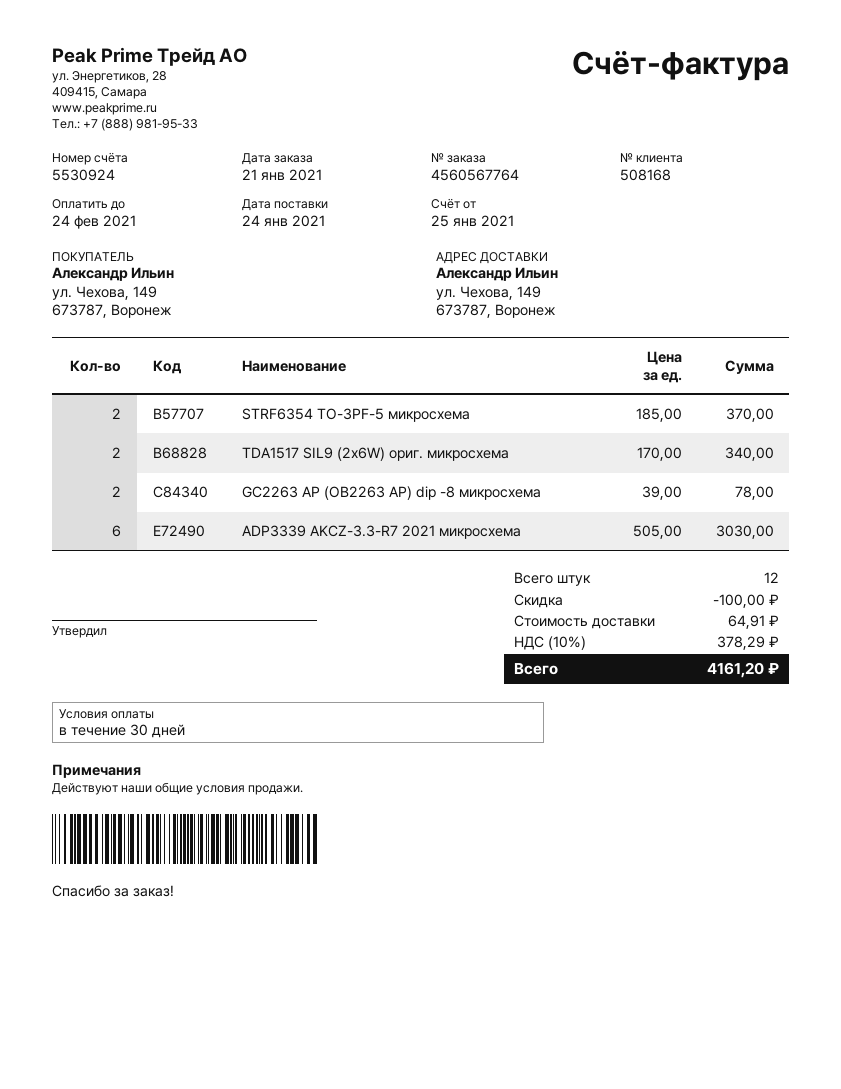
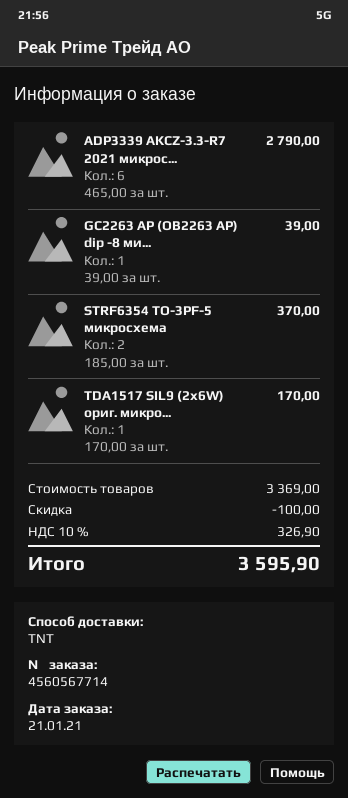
order number: 4560567764 -> 4560567714
TDA1517 SIL9 (2x6W) ориг. микросхема: 2 x 170.00 = 340.00 -> 1 x 170.00 = 170.00
GC2263 AP (OB2263 AP) dip -8 микросхема: 2 x 39.00 = 78.00 -> 1 x 39.00 = 39.00
ADP3339 AKCZ-3.3-R7 2021 микросхема: 6 x 505.00 = 3030.00 -> 6 x 465.00 = 2790.00
shipping: 64.91 -> none
tax: 10% = 378.29 -> 10% = 326.90
total: 4161.20 -> 3595.90

